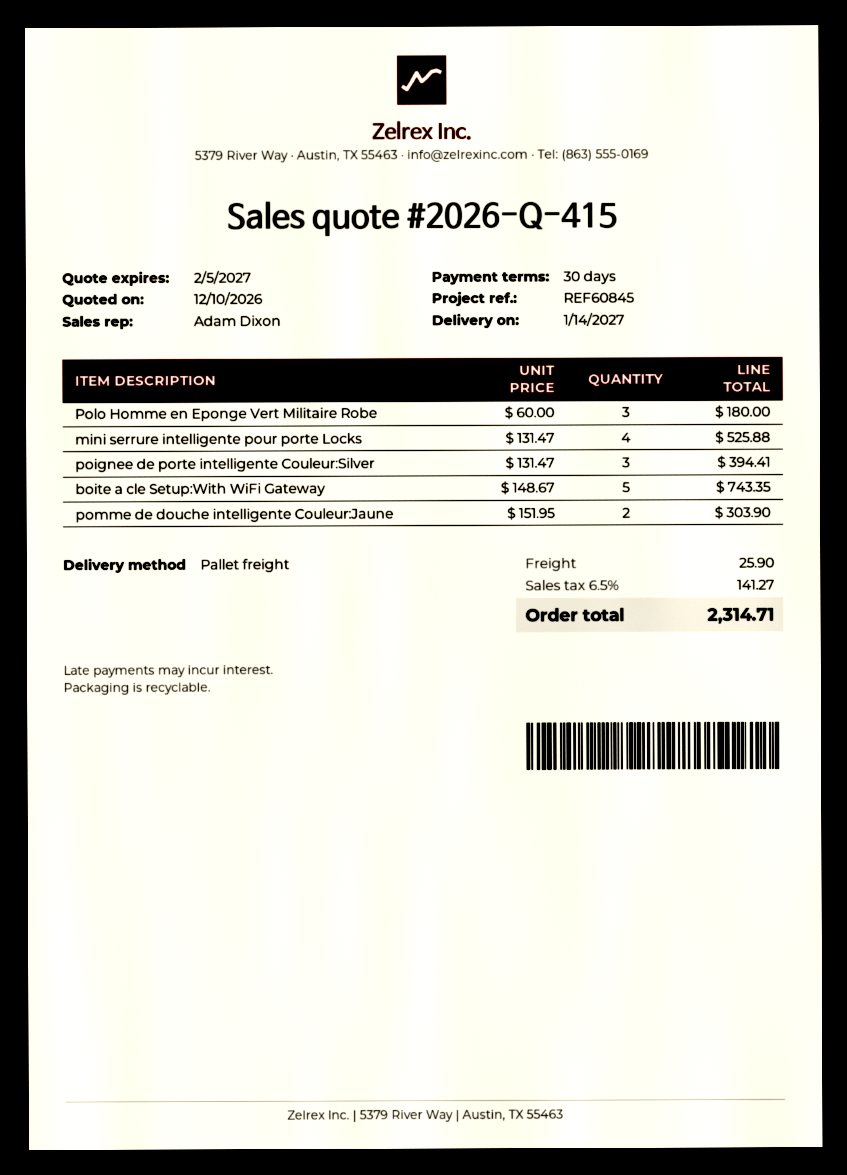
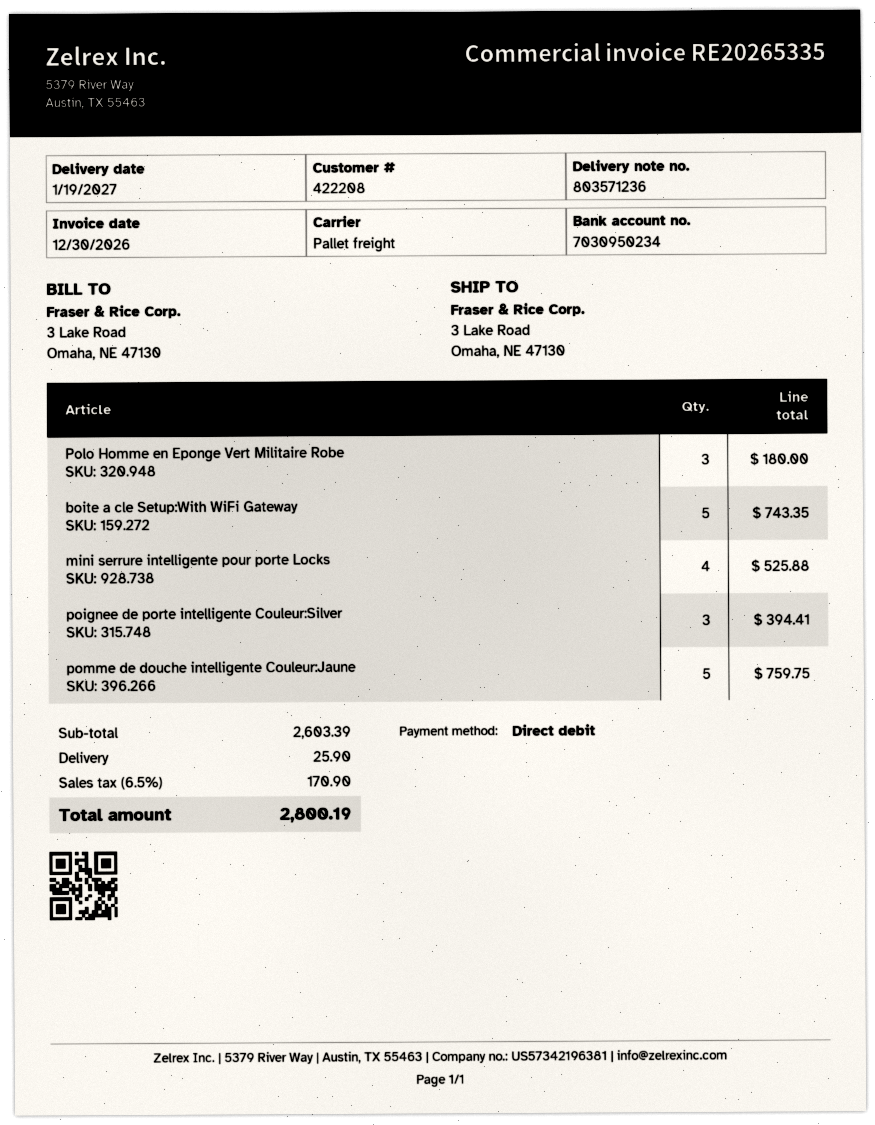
delivery date: 2027-01-14 -> 2027-01-19
pomme de douche intelligente Couleur:Jaune: 2 for 303.90 -> 5 for 759.75
tax: 6.5% = 141.27 -> 6.5% = 170.90
total: 2314.71 -> 2800.19

